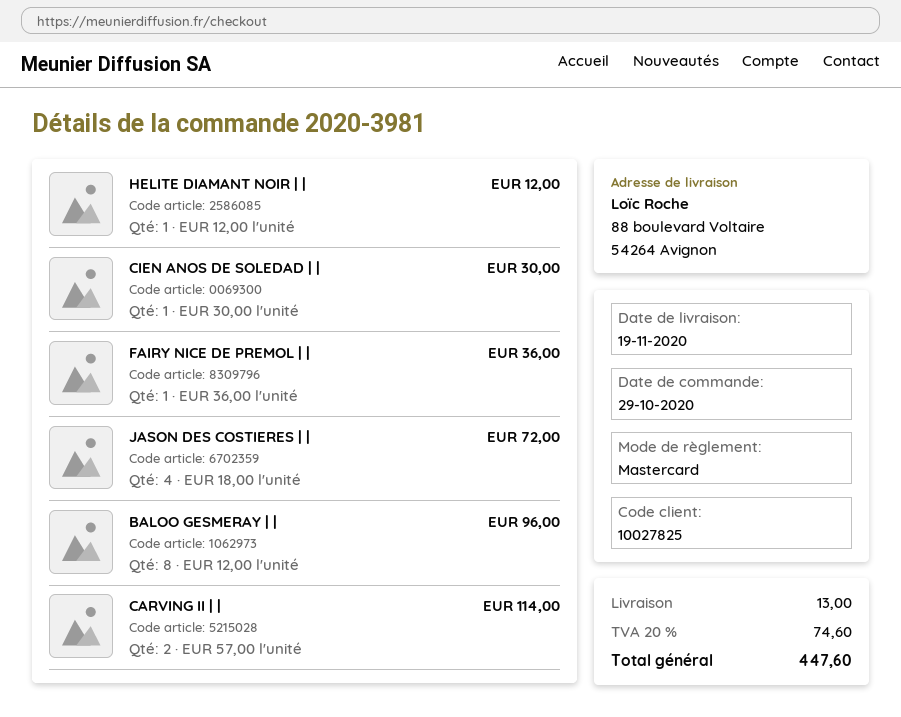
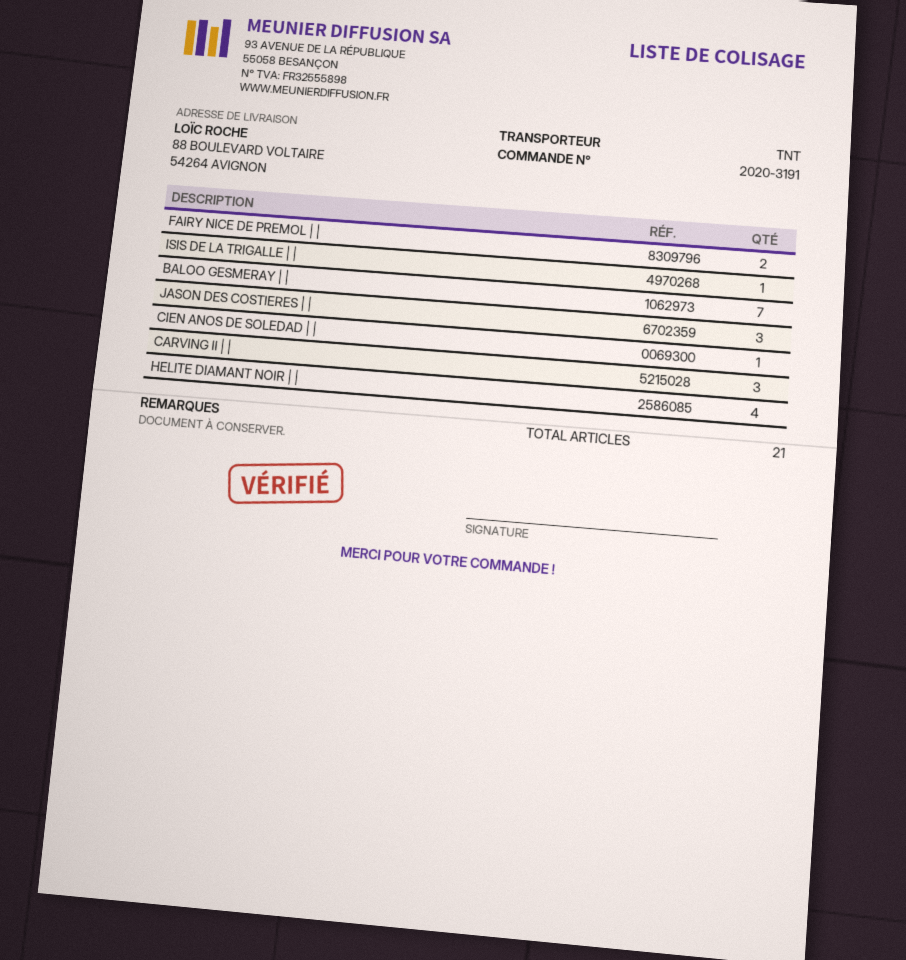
order number: 2020-3981 -> 2020-3191
HELITE DIAMANT NOIR | |: 1 -> 4
FAIRY NICE DE PREMOL | |: 1 -> 2
JASON DES COSTIERES | |: 4 -> 3
BALOO GESMERAY | |: 8 -> 7
CARVING II | |: 2 -> 3
ISIS DE LA TRIGALLE | |: none -> 1

